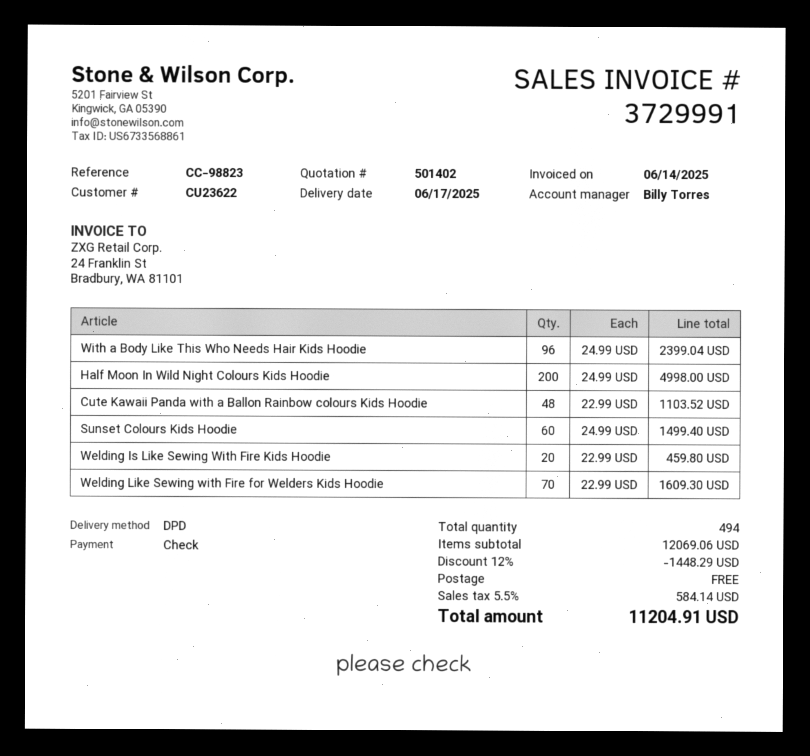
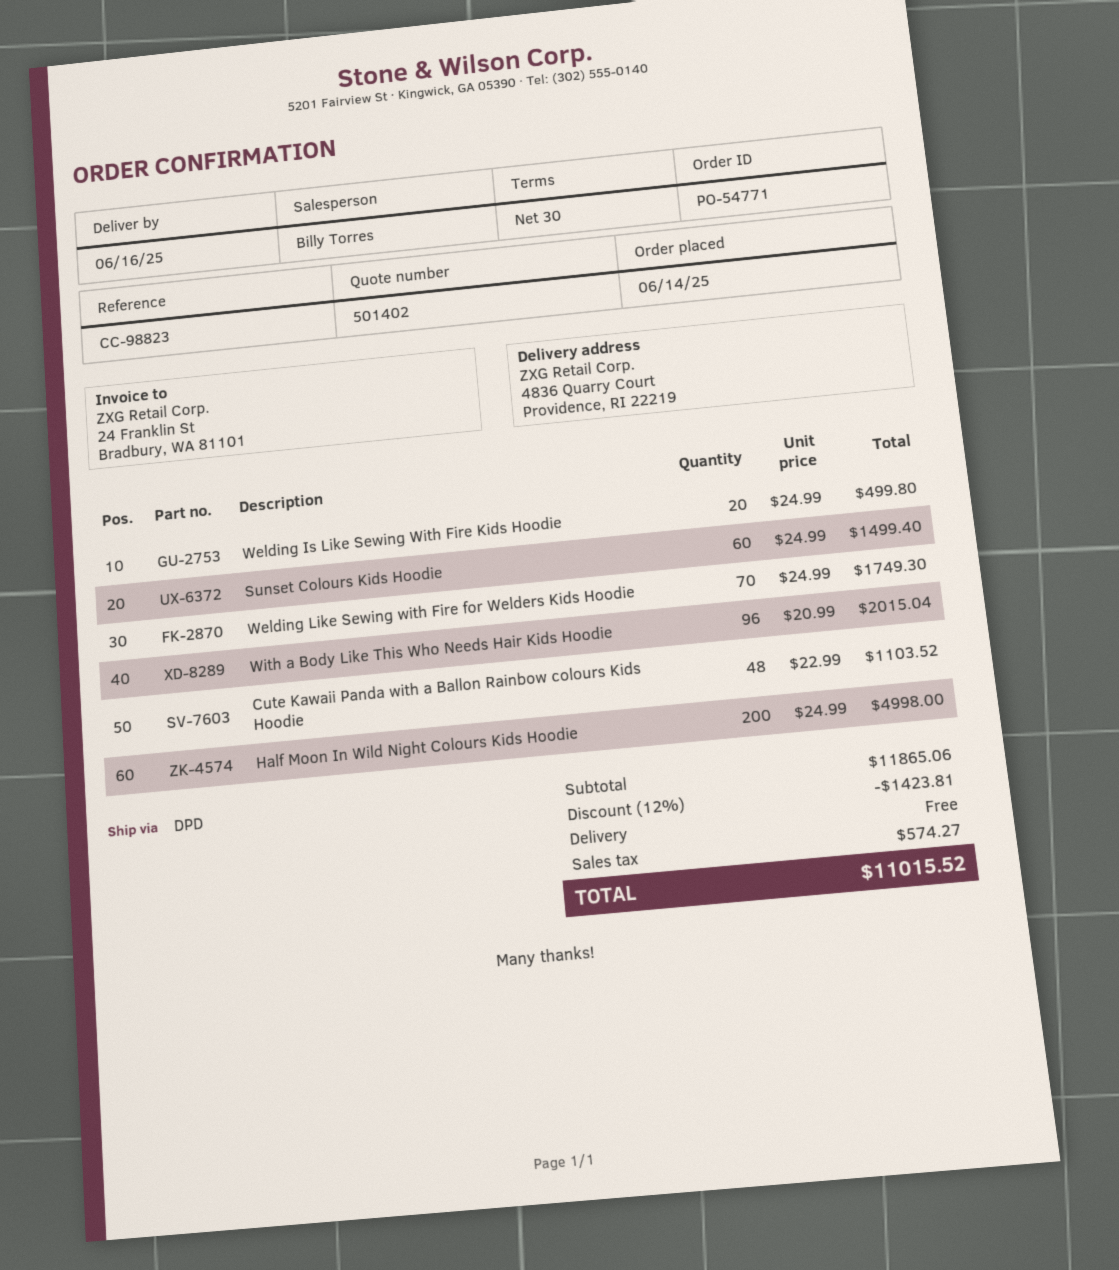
delivery date: 2025-06-17 -> 2025-06-16
With a Body Like This Who Needs Hair Kids Hoodie: 96 x 24.99 = 2399.04 -> 96 x 20.99 = 2015.04
Welding Is Like Sewing With Fire Kids Hoodie: 20 x 22.99 = 459.80 -> 20 x 24.99 = 499.80
Welding Like Sewing with Fire for Welders Kids Hoodie: 70 x 22.99 = 1609.30 -> 70 x 24.99 = 1749.30
subtotal: 12069.06 -> 11865.06
discount: 12% = 1448.29 -> 12% = 1423.81
tax: 584.14 -> 574.27
total: 11204.91 -> 11015.52

